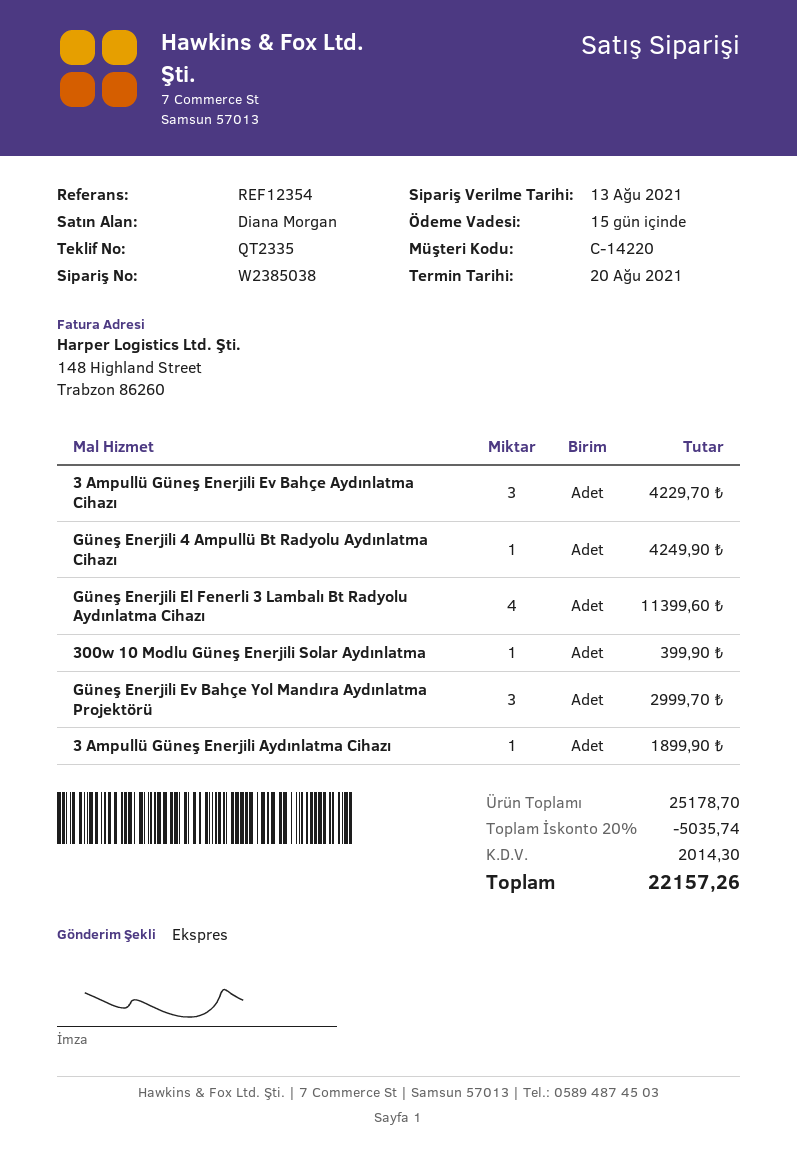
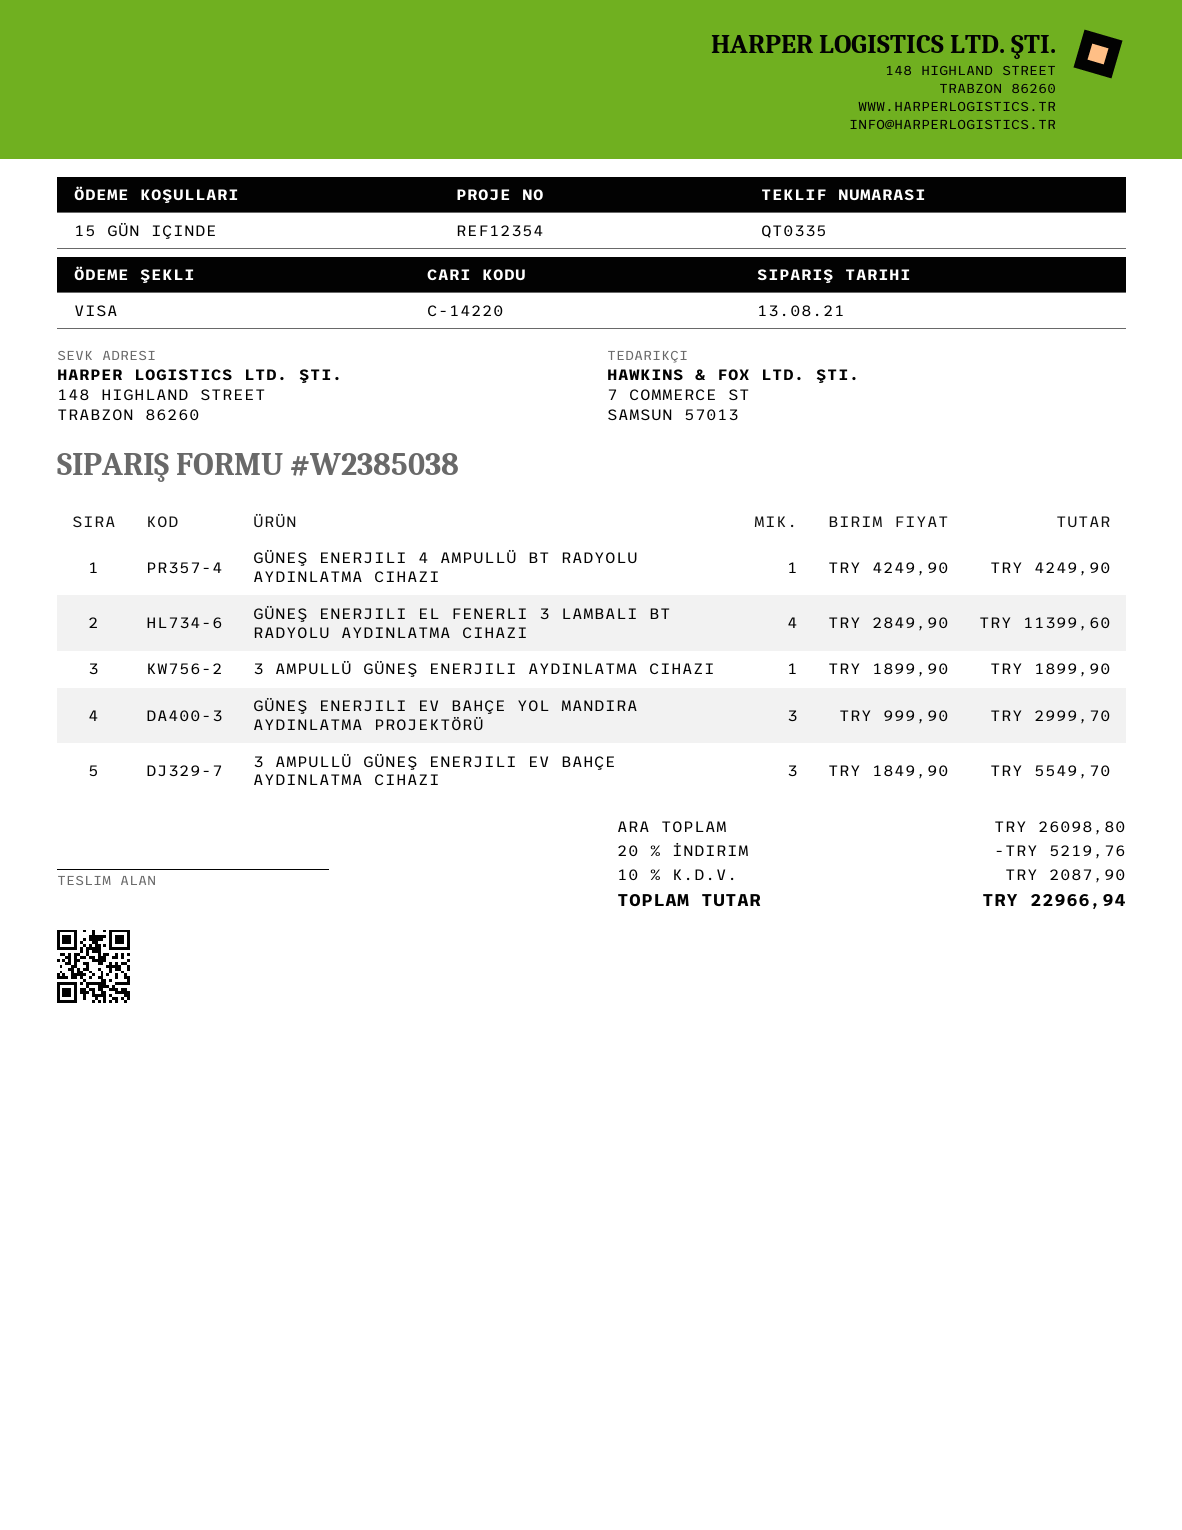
quote number: QT2335 -> QT0335
3 Ampullü Güneş Enerjili Ev Bahçe Aydınlatma Cihazı: 3 for 4229.70 -> 3 for 5549.70
300w 10 Modlu Güneş Enerjili Solar Aydınlatma: 1 for 399.90 -> none
subtotal: 25178.70 -> 26098.80
discount: 20% = 5035.74 -> 20% = 5219.76
tax: 2014.30 -> 2087.90
total: 22157.26 -> 22966.94

